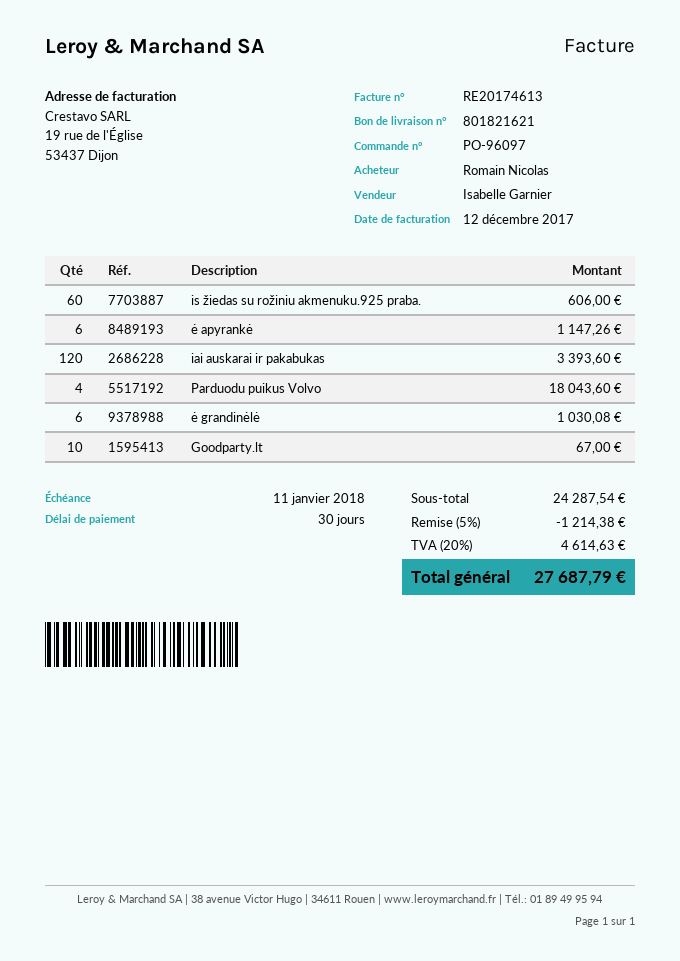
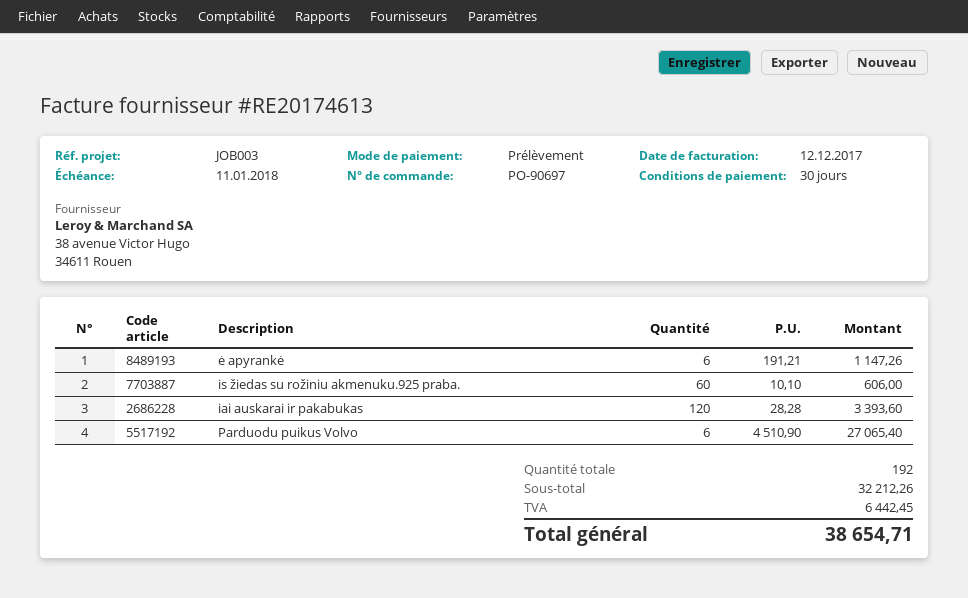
order number: PO-96097 -> PO-90697
Parduodu puikus Volvo: 4 for 18043.60 -> 6 for 27065.40
ė grandinėlė: 6 for 1030.08 -> none
Goodparty.lt: 10 for 67.00 -> none
subtotal: 24287.54 -> 32212.26
discount: 5% = 1214.38 -> none
tax: 4614.63 -> 6442.45
total: 27687.79 -> 38654.71

